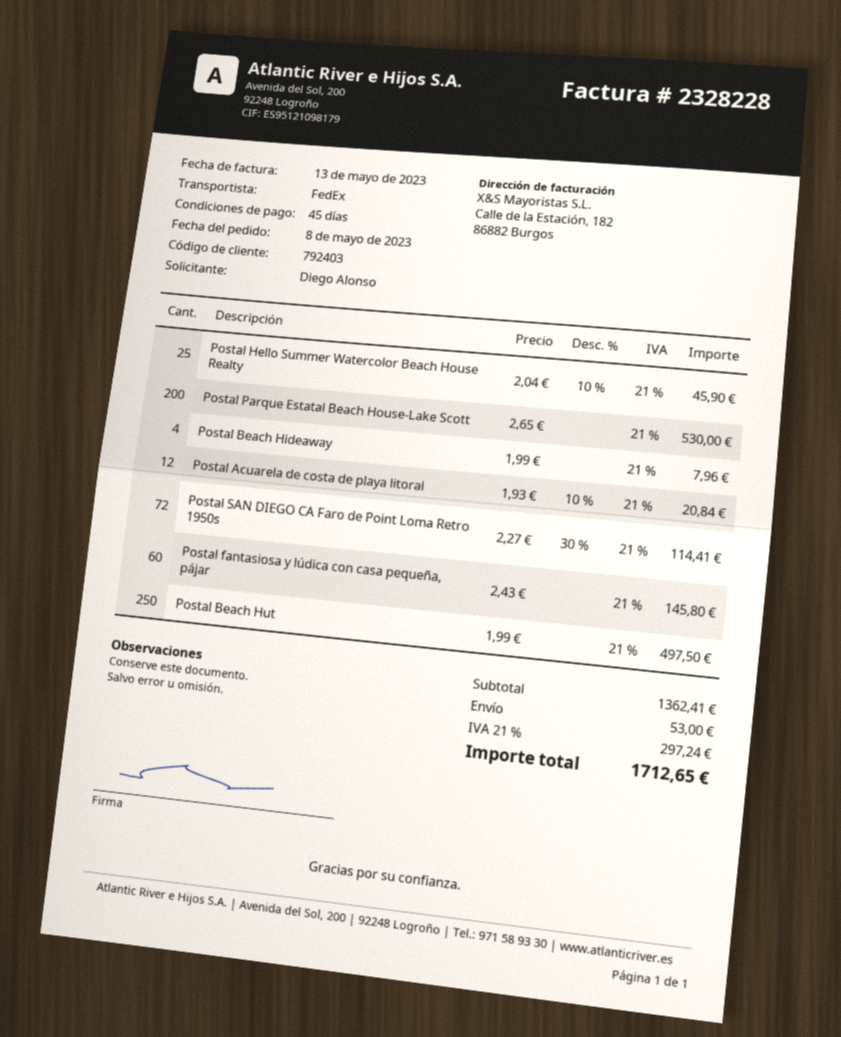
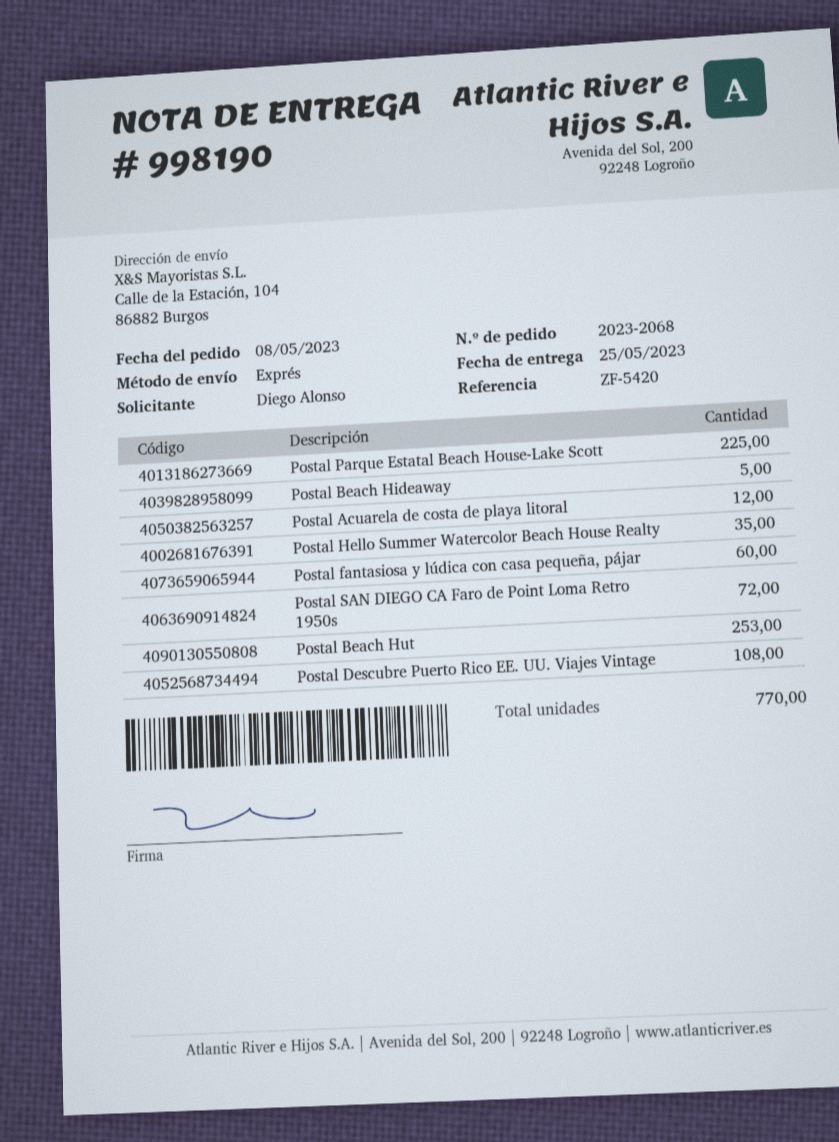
shipping method: FedEx -> express
Postal Hello Summer Watercolor Beach House Realty: 25 -> 35
Postal Parque Estatal Beach House-Lake Scott: 200 -> 225
Postal Beach Hideaway: 4 -> 5
Postal Beach Hut: 250 -> 253
Postal Descubre Puerto Rico EE. UU. Viajes Vintage: none -> 108

